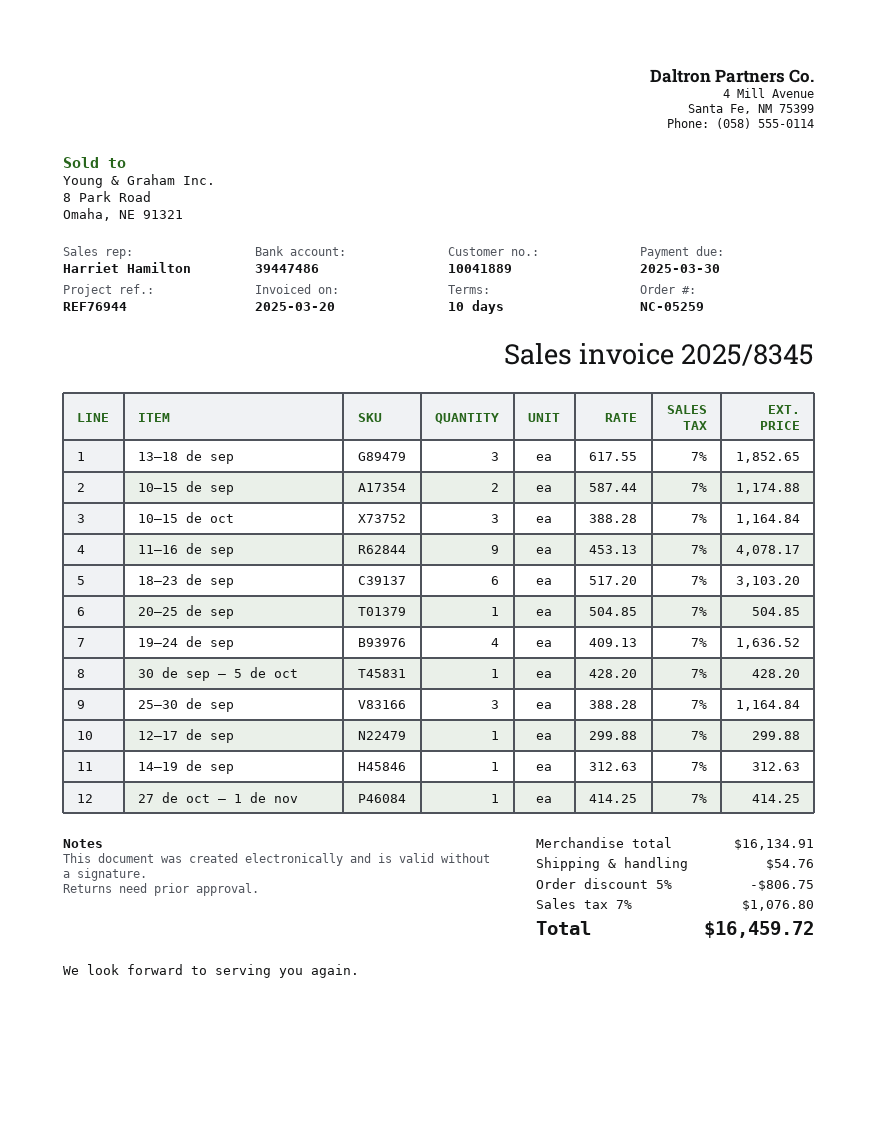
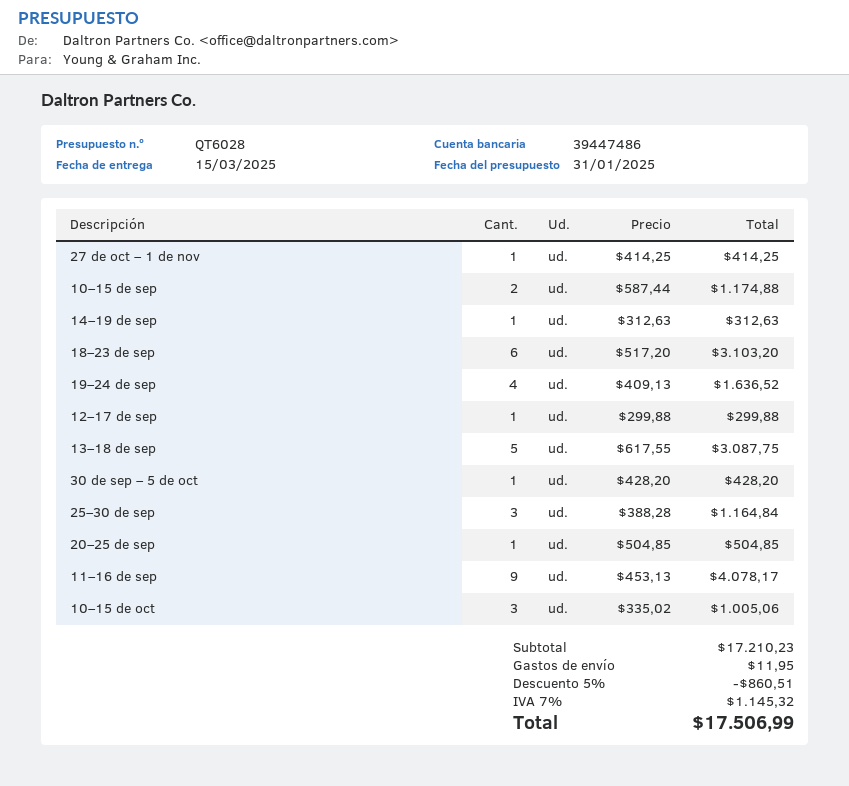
13–18 de sep: 3 x 617.55 = 1852.65 -> 5 x 617.55 = 3087.75
10–15 de oct: 3 x 388.28 = 1164.84 -> 3 x 335.02 = 1005.06
subtotal: 16134.91 -> 17210.23
discount: 5% = 806.75 -> 5% = 860.51
shipping: 54.76 -> 11.95
tax: 7% = 1076.80 -> 7% = 1145.32
total: 16459.72 -> 17506.99

